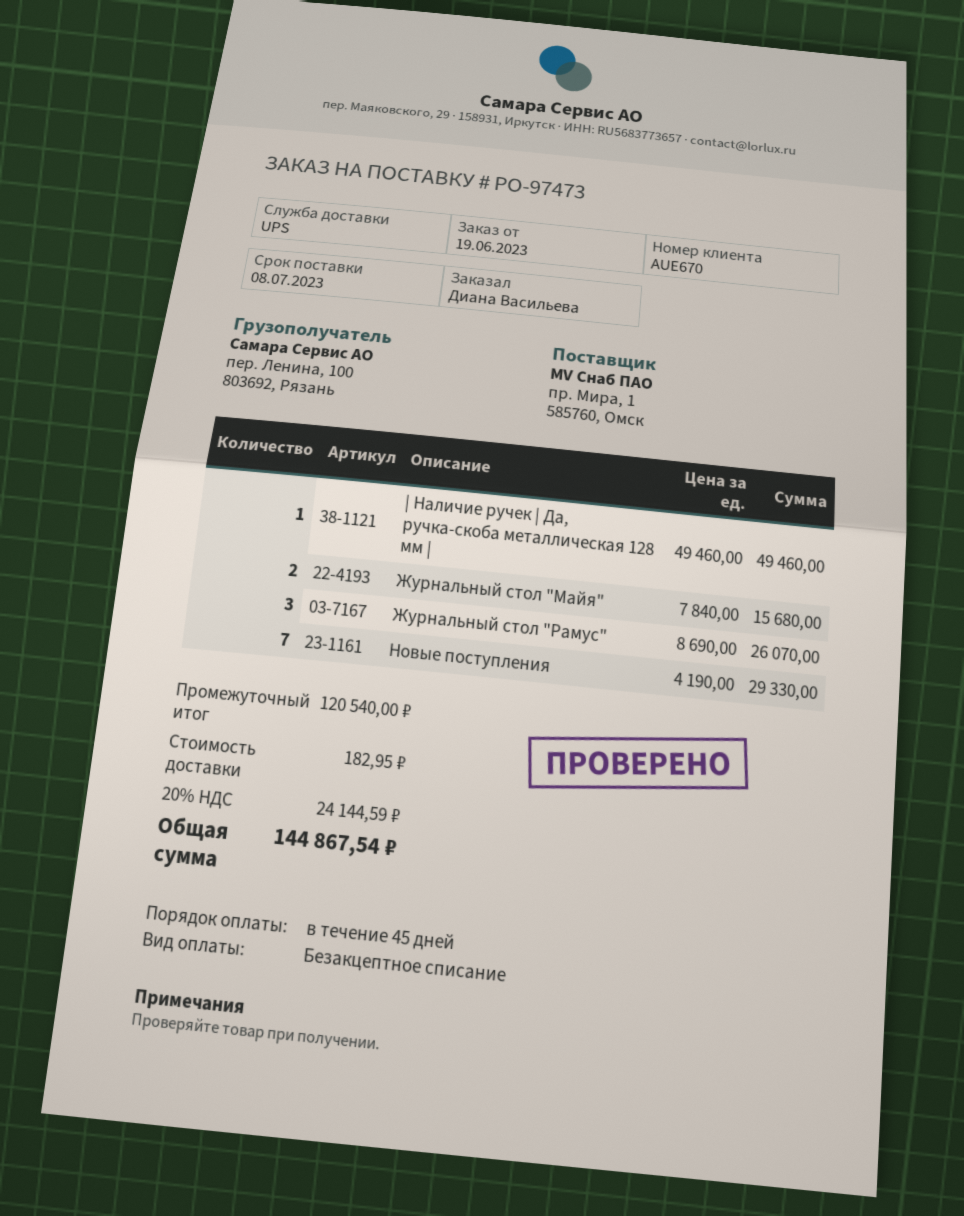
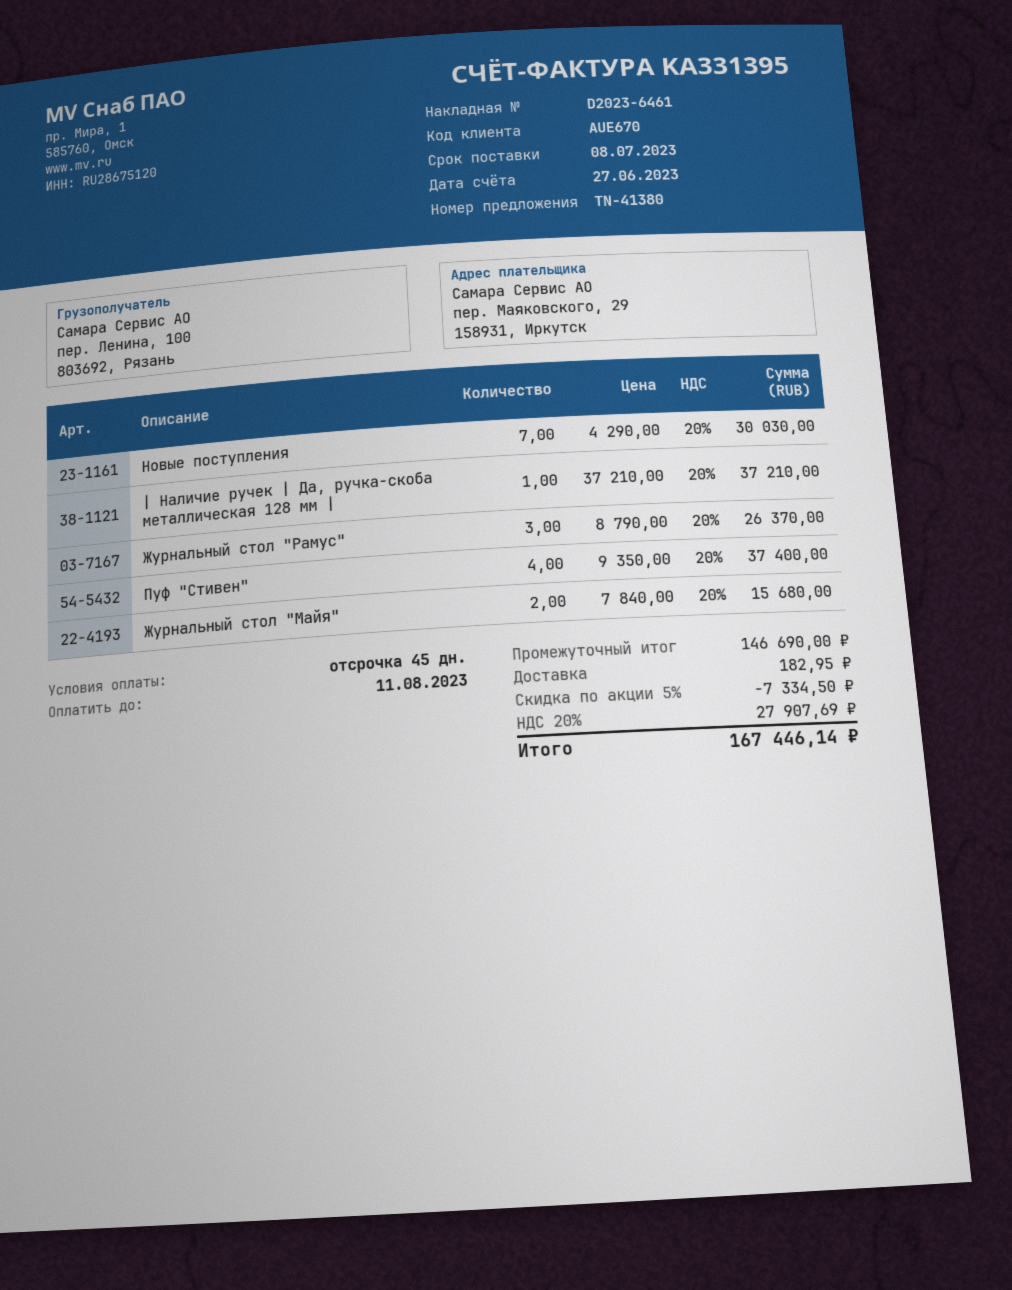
| Наличие ручек | Да, ручка-скоба металлическая 128 мм |: 1 x 49460.00 = 49460.00 -> 1 x 37210.00 = 37210.00
Журнальный стол "Рамус": 3 x 8690.00 = 26070.00 -> 3 x 8790.00 = 26370.00
Новые поступления: 7 x 4190.00 = 29330.00 -> 7 x 4290.00 = 30030.00
Пуф "Стивен": none -> 4 x 9350.00 = 37400.00
subtotal: 120540.00 -> 146690.00
discount: none -> 5% = 7334.50
tax: 20% = 24144.59 -> 20% = 27907.69
total: 144867.54 -> 167446.14

